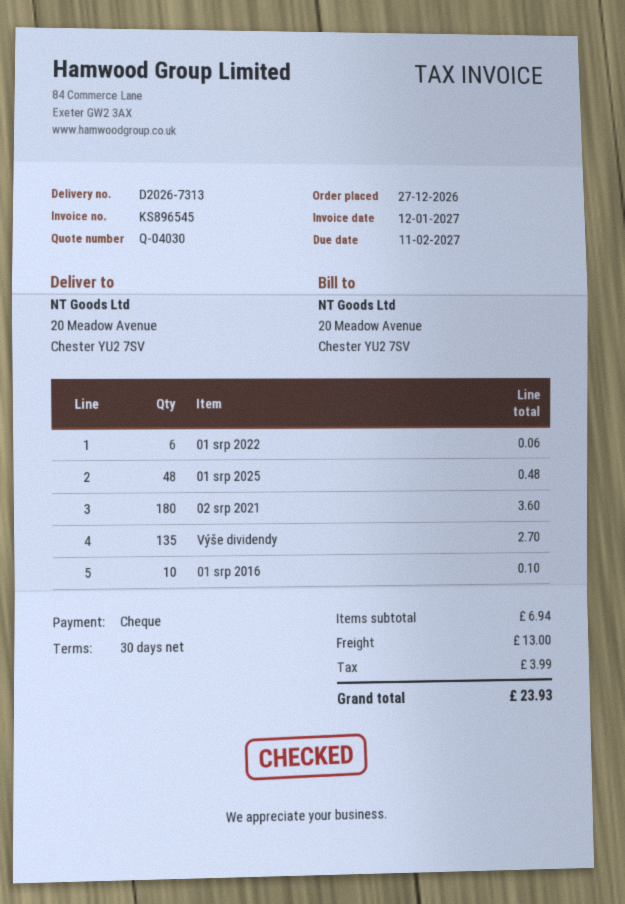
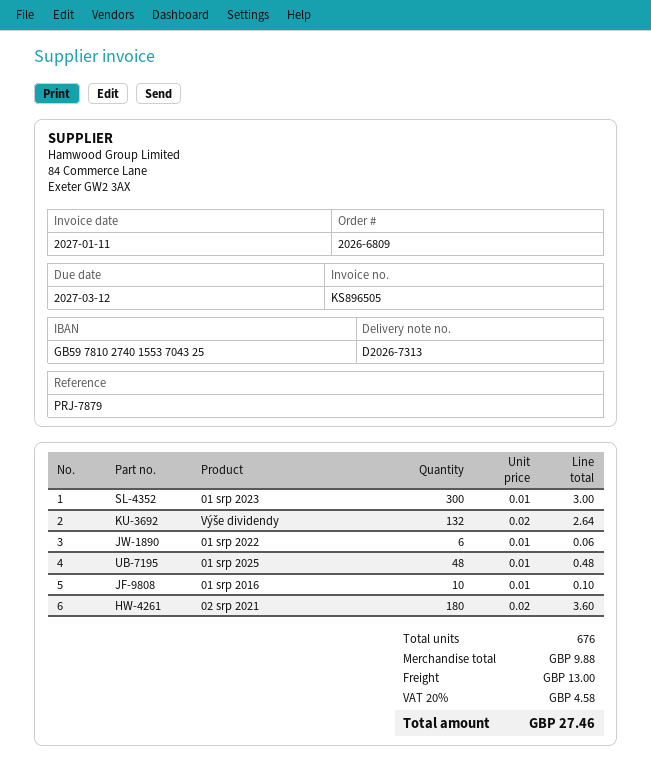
invoice number: KS896545 -> KS896505
invoice date: 2027-01-12 -> 2027-01-11
due date: 2027-02-11 -> 2027-03-12
Výše dividendy: 135 for 2.70 -> 132 for 2.64
01 srp 2023: none -> 300 for 3.00
subtotal: 6.94 -> 9.88
tax: 3.99 -> 4.58
total: 23.93 -> 27.46

